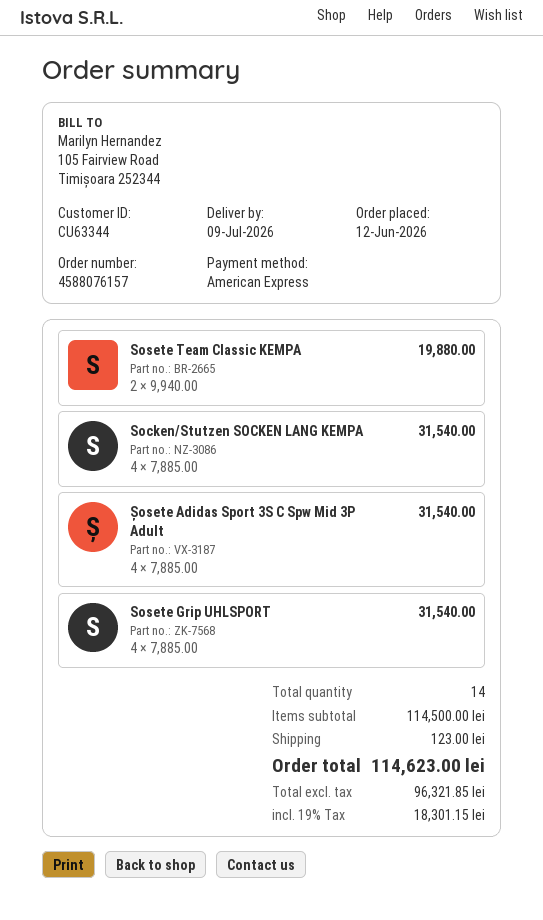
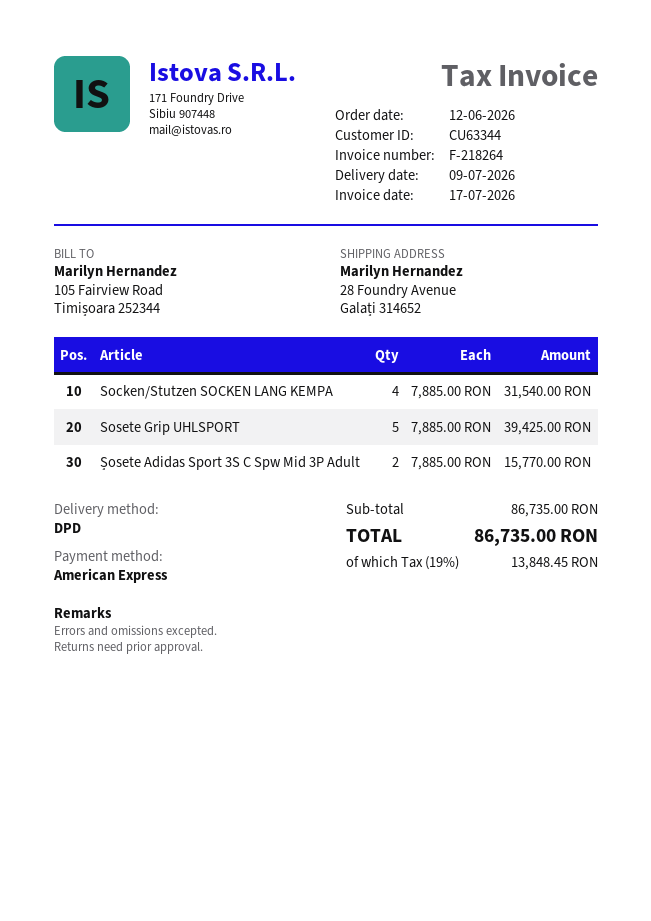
Sosete Team Classic KEMPA: 2 x 9940.00 = 19880.00 -> none
Șosete Adidas Sport 3S C Spw Mid 3P Adult: 4 x 7885.00 = 31540.00 -> 2 x 7885.00 = 15770.00
Sosete Grip UHLSPORT: 4 x 7885.00 = 31540.00 -> 5 x 7885.00 = 39425.00
subtotal: 114500.00 -> 86735.00
shipping: 123.00 -> none
tax: 19% = 18301.15 -> 19% = 13848.45
total: 114623.00 -> 86735.00

